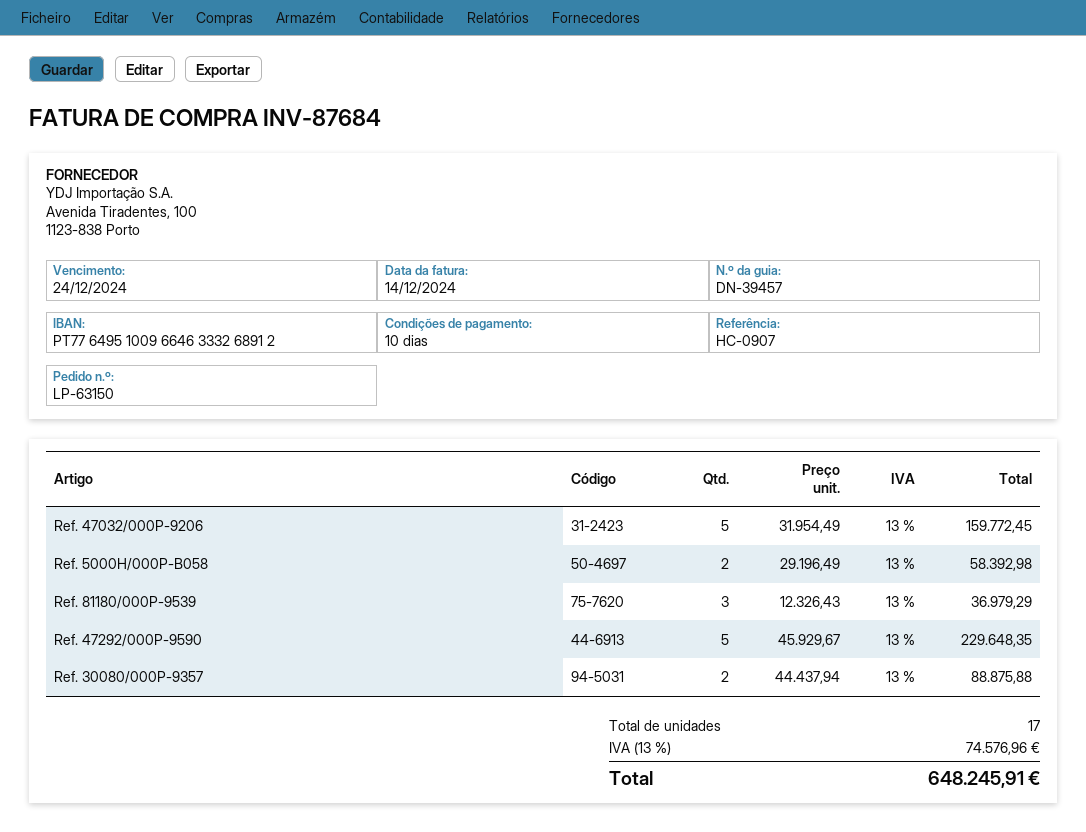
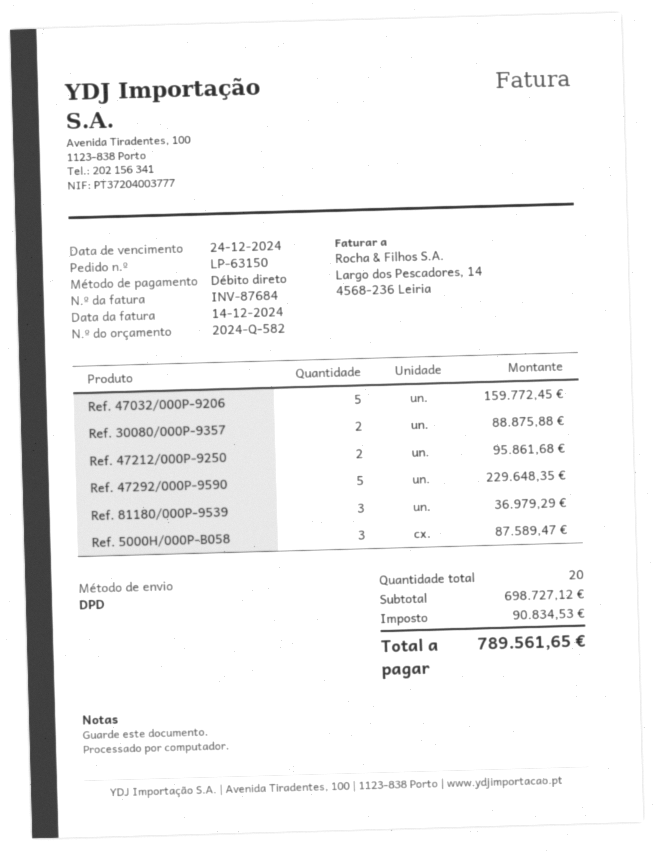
Ref. 5000H/000P-B058: 2 for 58392.98 -> 3 for 87589.47
Ref. 47212/000P-9250: none -> 2 for 95861.68
total quantity: 17 -> 20
tax: 74576.96 -> 90834.53
total: 648245.91 -> 789561.65

